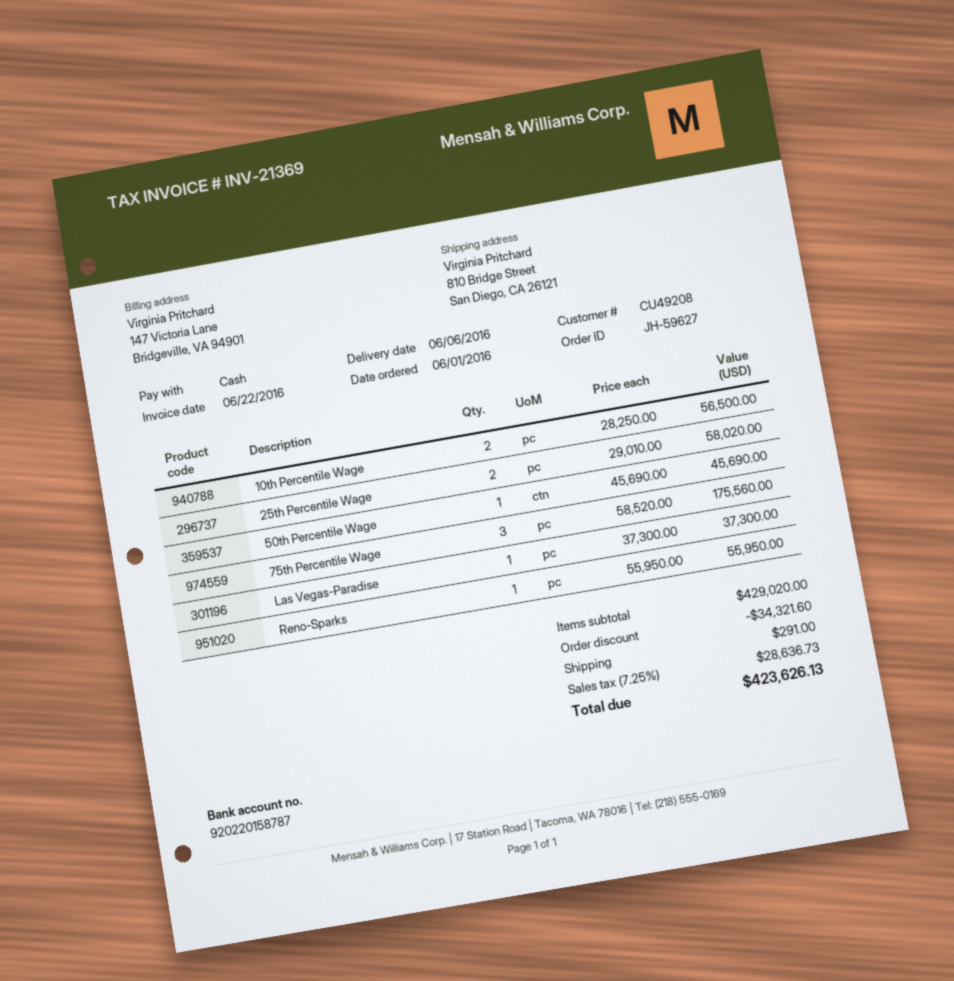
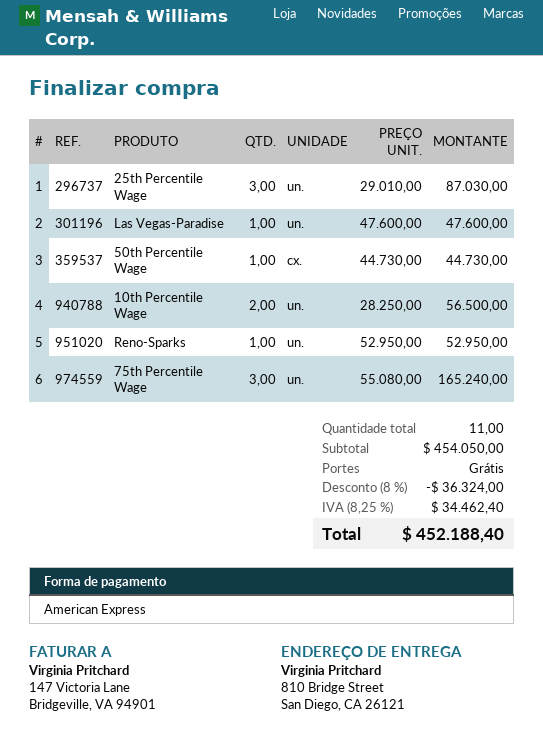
payment method: cash -> American Express
25th Percentile Wage: 2 x 29010.00 = 58020.00 -> 3 x 29010.00 = 87030.00
50th Percentile Wage: 1 x 45690.00 = 45690.00 -> 1 x 44730.00 = 44730.00
75th Percentile Wage: 3 x 58520.00 = 175560.00 -> 3 x 55080.00 = 165240.00
Las Vegas-Paradise: 1 x 37300.00 = 37300.00 -> 1 x 47600.00 = 47600.00
Reno-Sparks: 1 x 55950.00 = 55950.00 -> 1 x 52950.00 = 52950.00
subtotal: 429020.00 -> 454050.00
discount: 34321.60 -> 36324.00
shipping: 291.00 -> 0.00
tax: 7.25% = 28636.73 -> 8.25% = 34462.40
total: 423626.13 -> 452188.40

